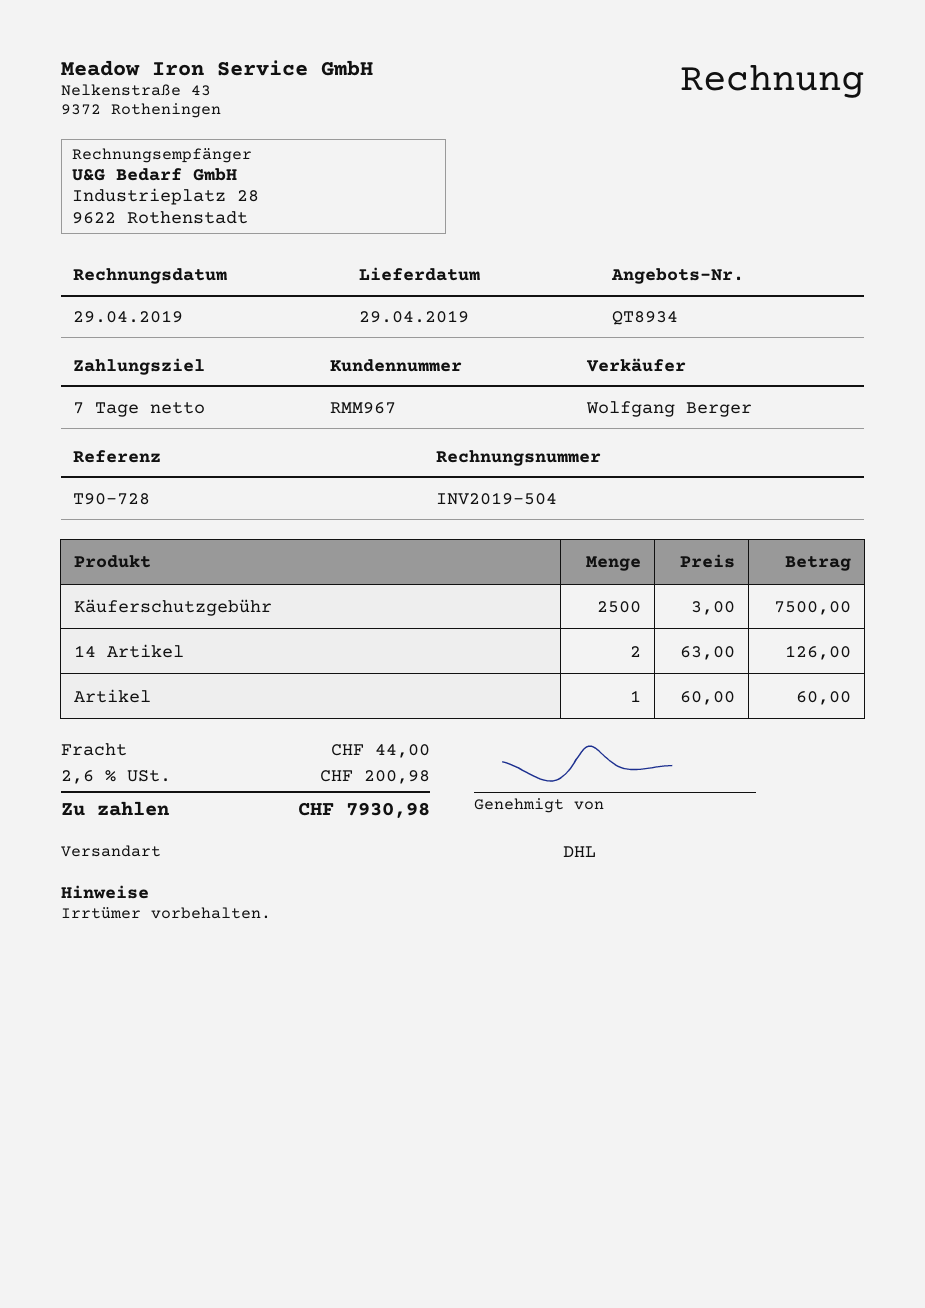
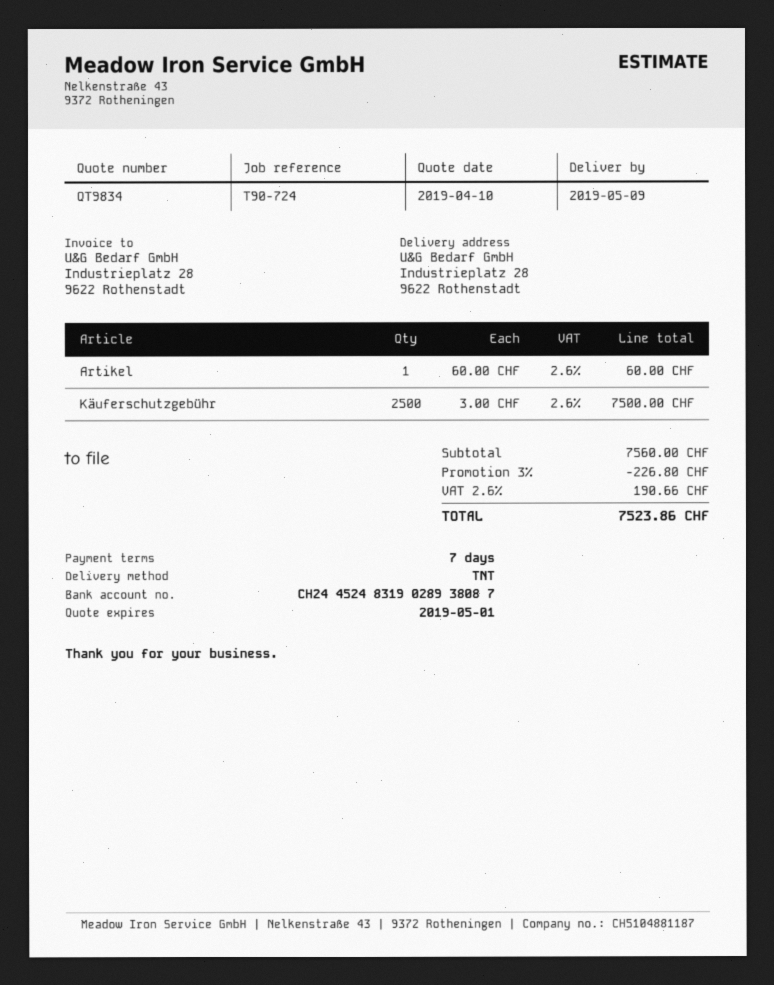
quote number: QT8934 -> QT9834
delivery date: 2019-04-29 -> 2019-05-09
reference: T90-728 -> T90-724
shipping method: DHL -> TNT
14 Artikel: 2 x 63.00 = 126.00 -> none
discount: none -> 3% = 226.80
shipping: 44.00 -> none
tax: 2.6% = 200.98 -> 2.6% = 190.66
total: 7930.98 -> 7523.86

